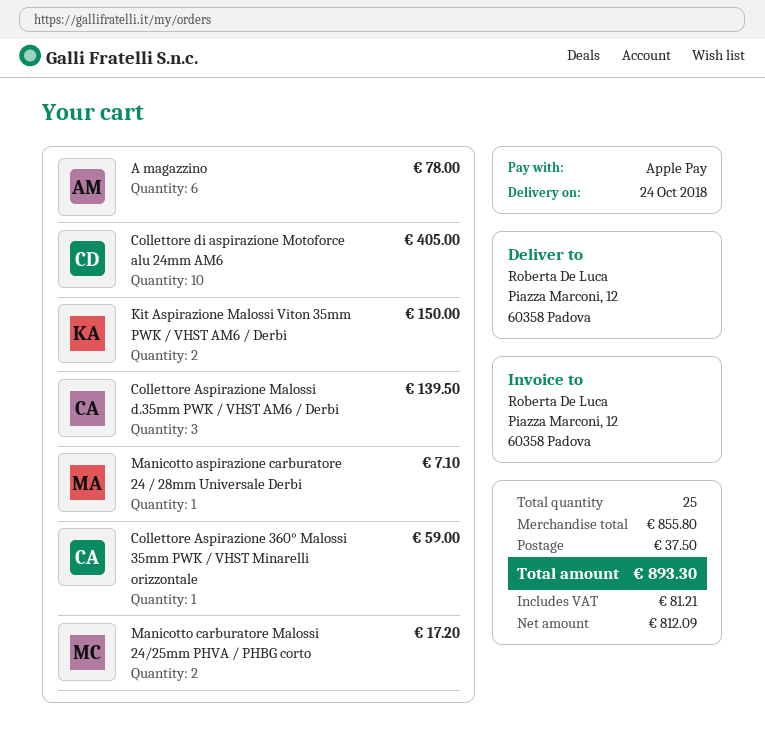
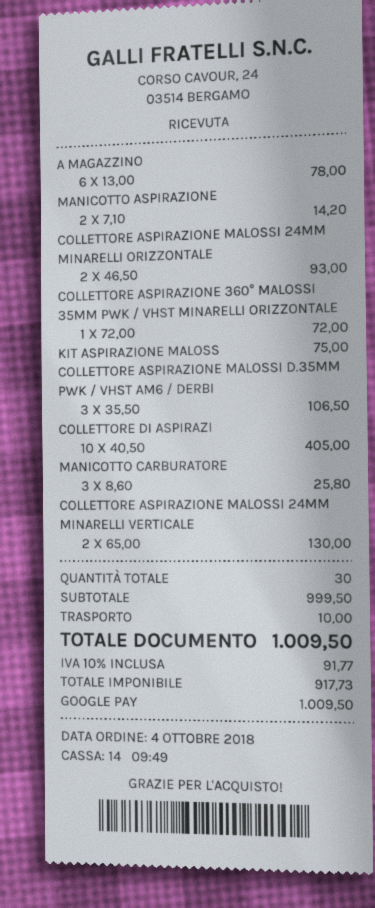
payment method: Apple Pay -> Google Pay
Kit Aspirazione Malossi Viton 35mm PWK / VHST AM6 / Derbi: 2 for 150.00 -> 1 for 75.00
Collettore Aspirazione Malossi d.35mm PWK / VHST AM6 / Derbi: 3 for 139.50 -> 3 for 106.50
Manicotto aspirazione carburatore 24 / 28mm Universale Derbi: 1 for 7.10 -> 2 for 14.20
Collettore Aspirazione 360° Malossi 35mm PWK / VHST Minarelli orizzontale: 1 for 59.00 -> 1 for 72.00
Manicotto carburatore Malossi 24/25mm PHVA / PHBG corto: 2 for 17.20 -> 3 for 25.80
COLLETTORE ASPIRAZIONE MALOSSI 24MM MINARELLI ORIZZONTALE: none -> 2 for 93.00
COLLETTORE ASPIRAZIONE MALOSSI 24MM MINARELLI VERTICALE: none -> 2 for 130.00
total quantity: 25 -> 30
subtotal: 855.80 -> 999.50
shipping: 37.50 -> 10.00
net: 812.09 -> 917.73
tax: 81.21 -> 91.77
total: 893.30 -> 1009.50

